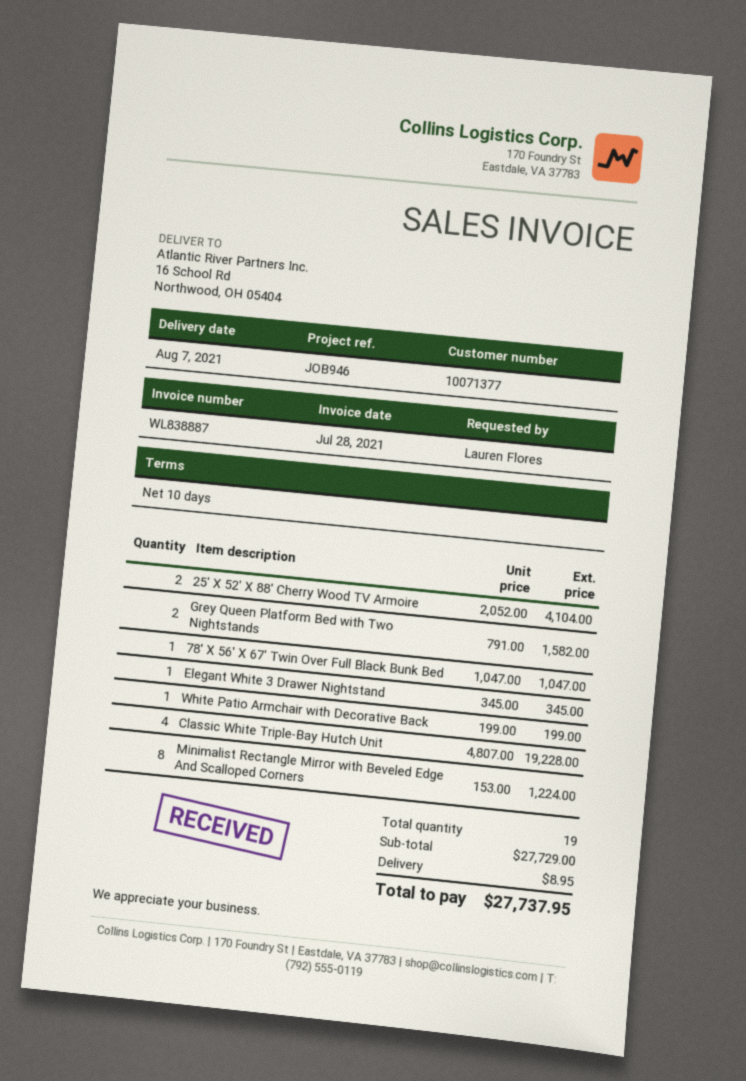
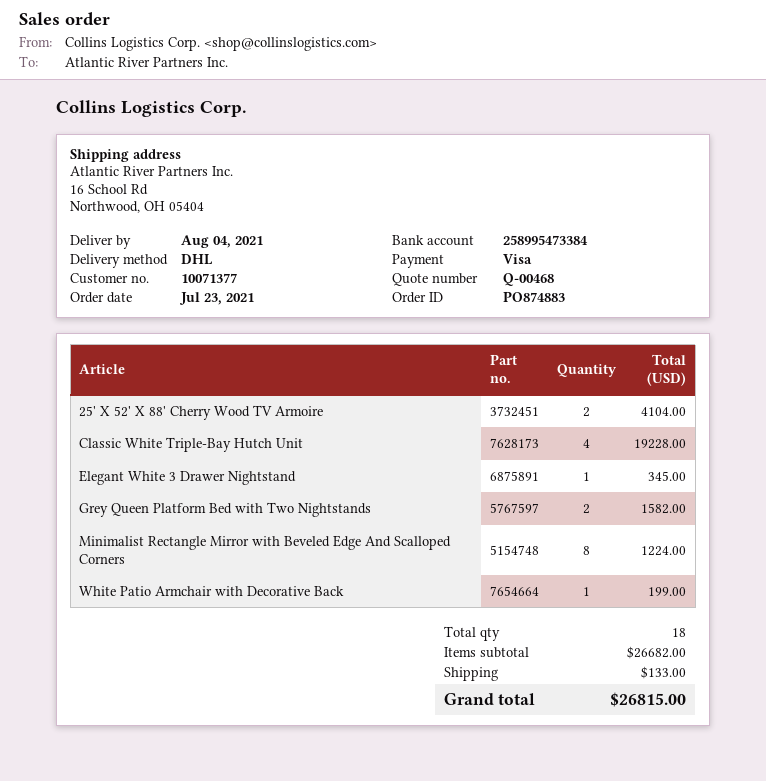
delivery date: 2021-08-07 -> 2021-08-04
78' X 56' X 67' Twin Over Full Black Bunk Bed: 1 for 1047.00 -> none
total quantity: 19 -> 18
subtotal: 27729.00 -> 26682.00
shipping: 8.95 -> 133.00
total: 27737.95 -> 26815.00

